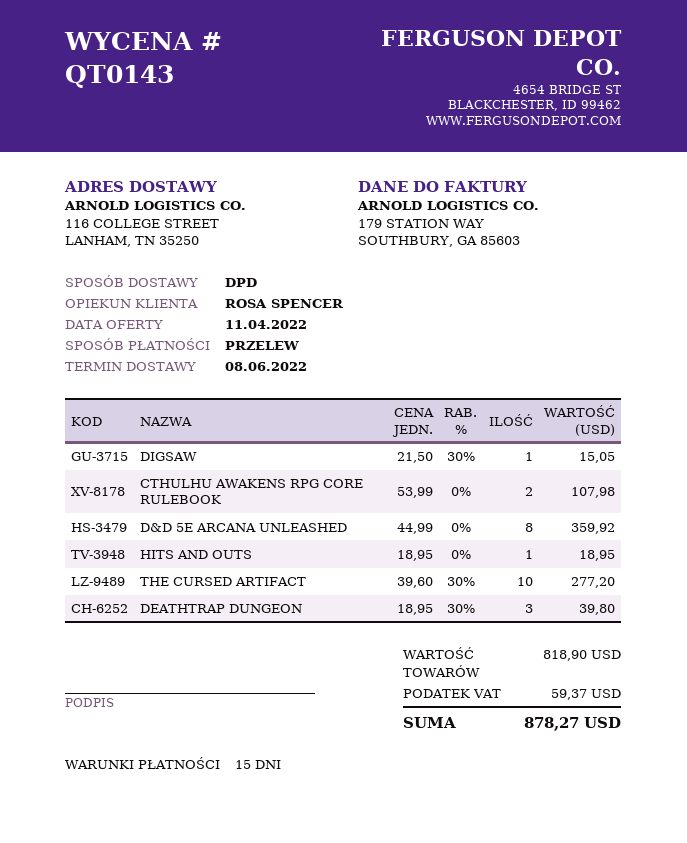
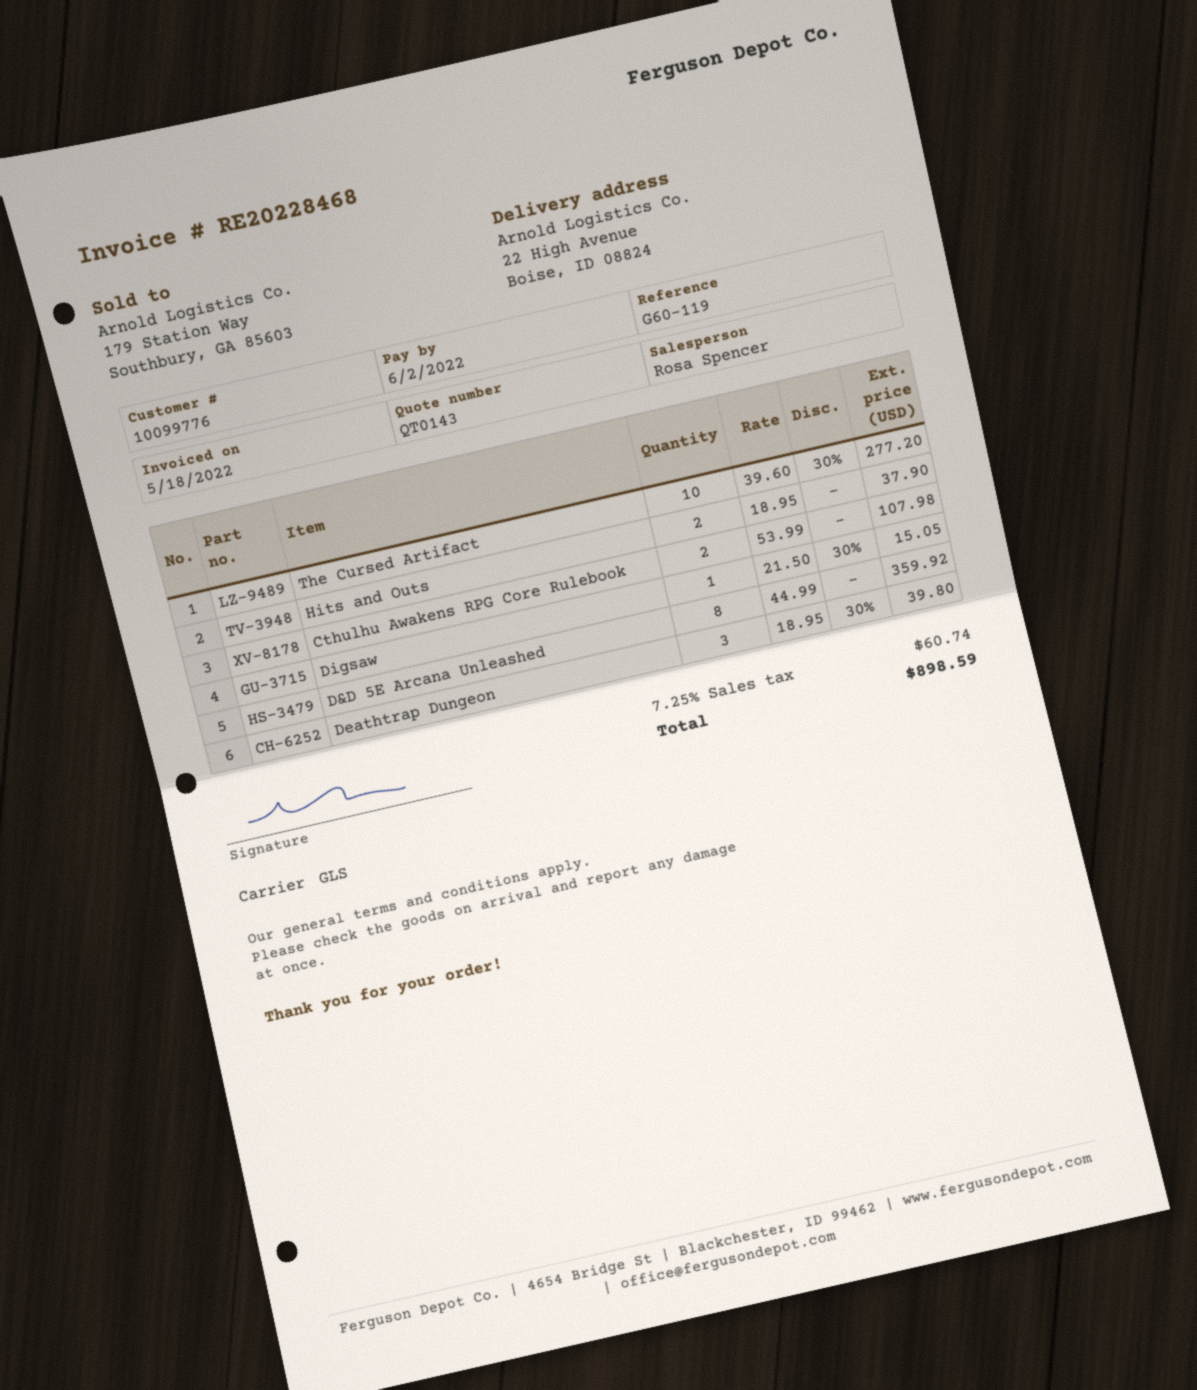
shipping method: DPD -> GLS
ship to: 116 COLLEGE STREET, LANHAM, TN 35250 -> 22 High Avenue, Boise, ID 08824
HITS AND OUTS: 1 x 18.95 = 18.95 -> 2 x 18.95 = 37.90
tax: 59.37 -> 60.74
total: 878.27 -> 898.59

